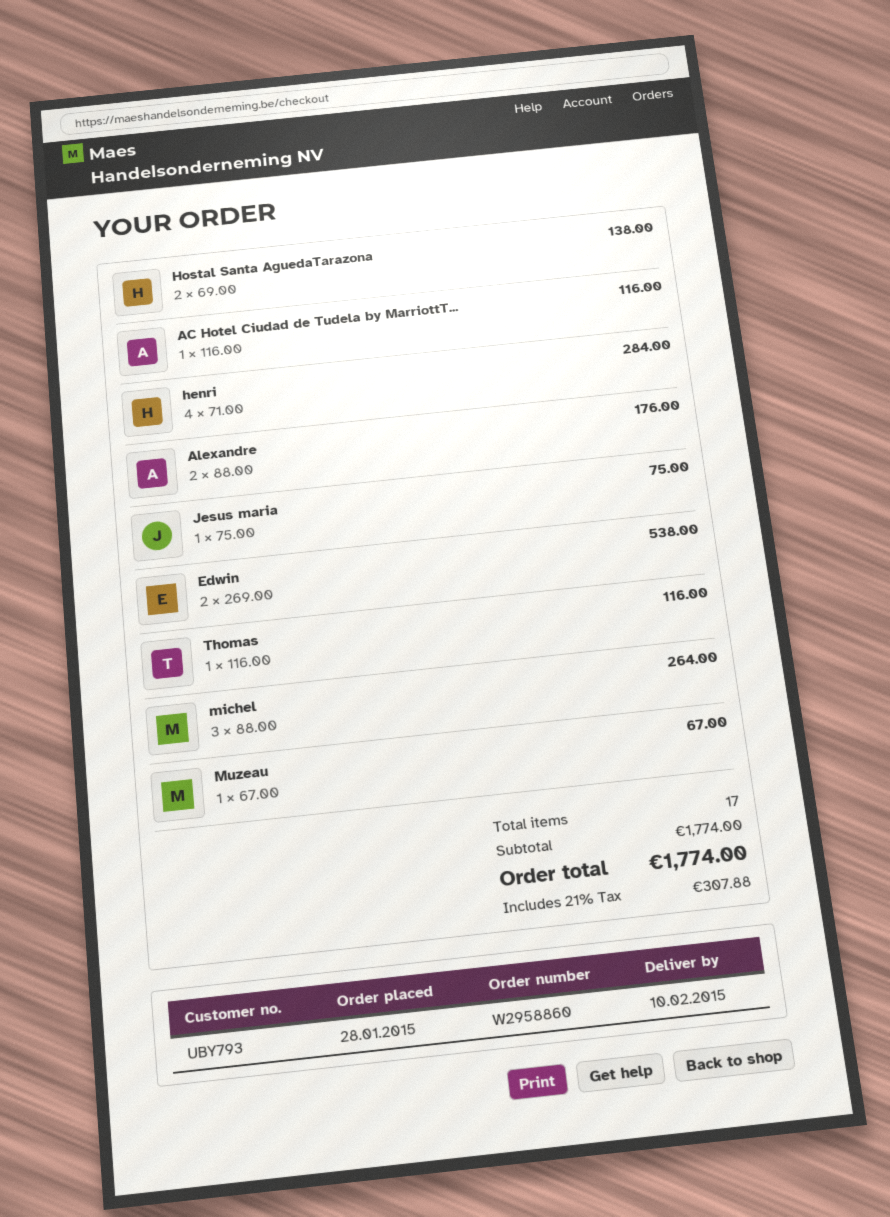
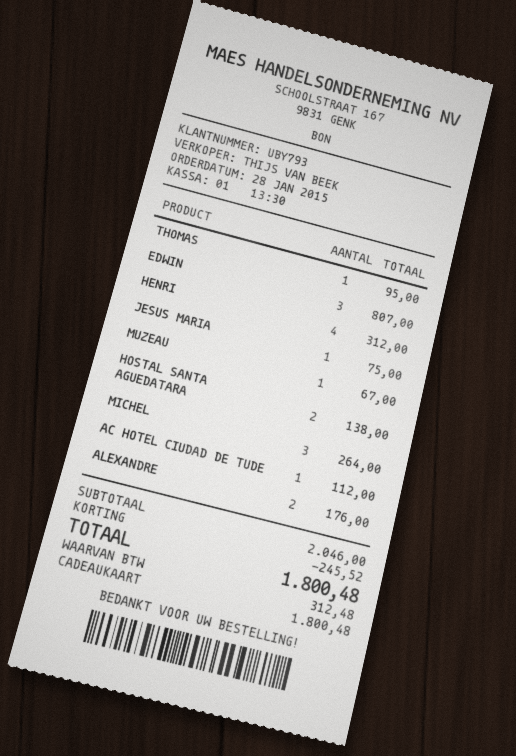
AC Hotel Ciudad de Tudela by MarriottT...: 1 for 116.00 -> 1 for 112.00
henri: 4 for 284.00 -> 4 for 312.00
Edwin: 2 for 538.00 -> 3 for 807.00
Thomas: 1 for 116.00 -> 1 for 95.00
subtotal: 1774.00 -> 2046.00
discount: none -> 245.52
tax: 307.88 -> 312.48
total: 1774.00 -> 1800.48

